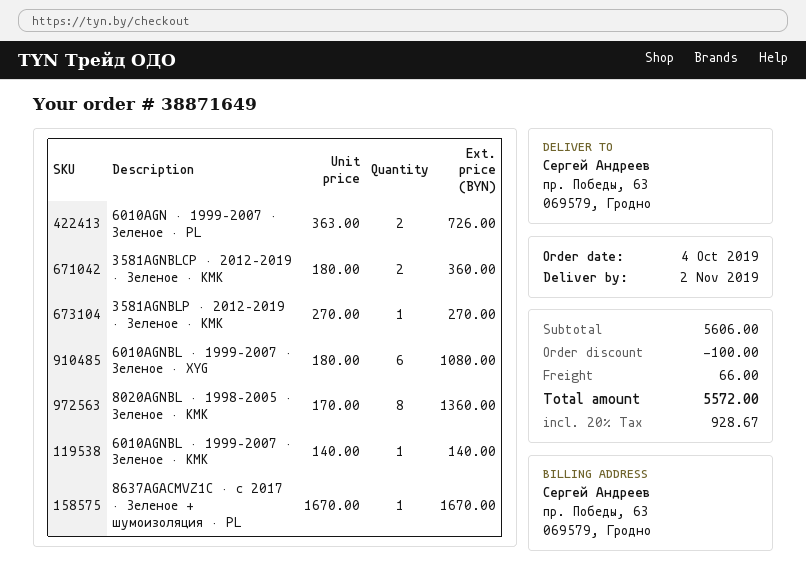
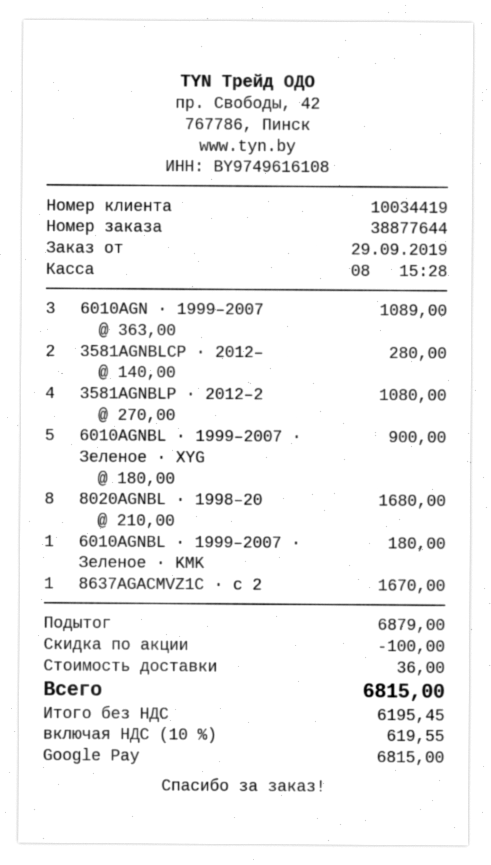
order number: 38871649 -> 38877644
order date: 2019-10-04 -> 2019-09-29
6010AGN · 1999–2007 · Зеленое · PL: 2 x 363.00 = 726.00 -> 3 x 363.00 = 1089.00
3581AGNBLCP · 2012–2019 · Зеленое · KMK: 2 x 180.00 = 360.00 -> 2 x 140.00 = 280.00
3581AGNBLP · 2012–2019 · Зеленое · KMK: 1 x 270.00 = 270.00 -> 4 x 270.00 = 1080.00
6010AGNBL · 1999–2007 · Зеленое · XYG: 6 x 180.00 = 1080.00 -> 5 x 180.00 = 900.00
8020AGNBL · 1998–2005 · Зеленое · KMK: 8 x 170.00 = 1360.00 -> 8 x 210.00 = 1680.00
6010AGNBL · 1999–2007 · Зеленое · KMK: 1 x 140.00 = 140.00 -> 1 x 180.00 = 180.00
subtotal: 5606.00 -> 6879.00
shipping: 66.00 -> 36.00
tax: 20% = 928.67 -> 10% = 619.55
total: 5572.00 -> 6815.00

